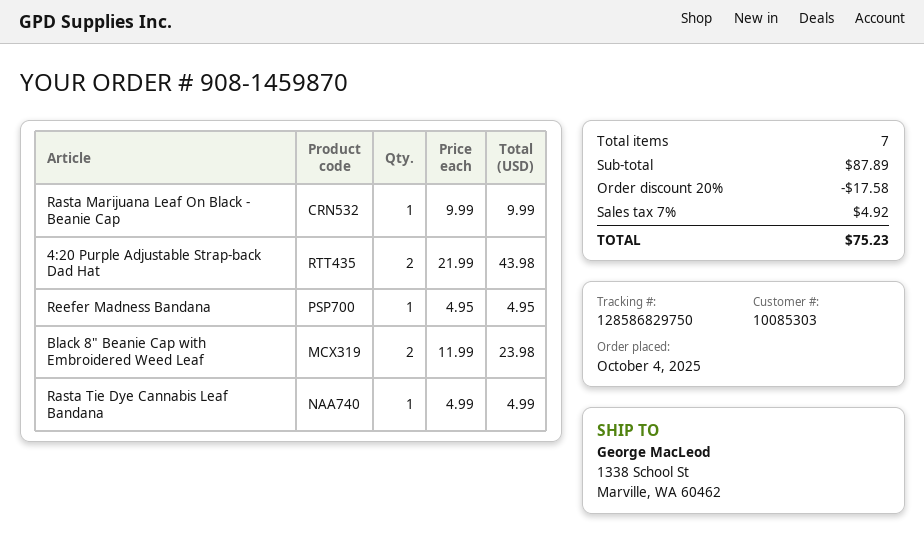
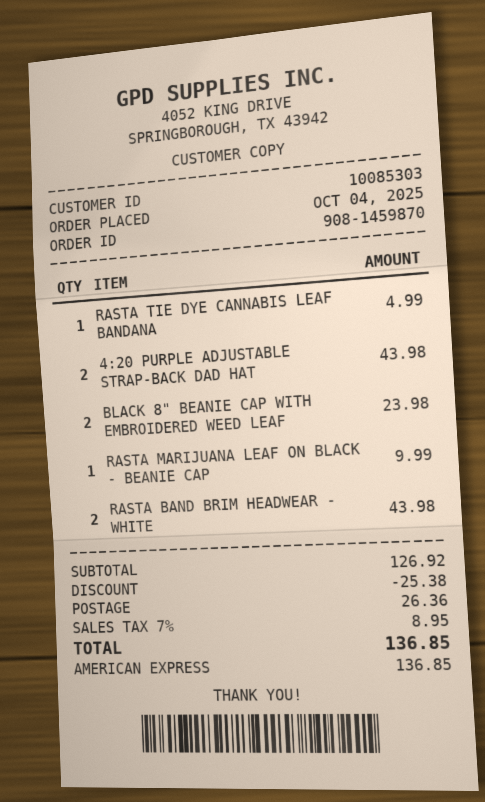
Reefer Madness Bandana: 1 for 4.95 -> none
RASTA BAND BRIM HEADWEAR - WHITE: none -> 2 for 43.98
subtotal: 87.89 -> 126.92
discount: 17.58 -> 25.38
shipping: none -> 26.36
tax: 7% = 4.92 -> 7% = 8.95
total: 75.23 -> 136.85

